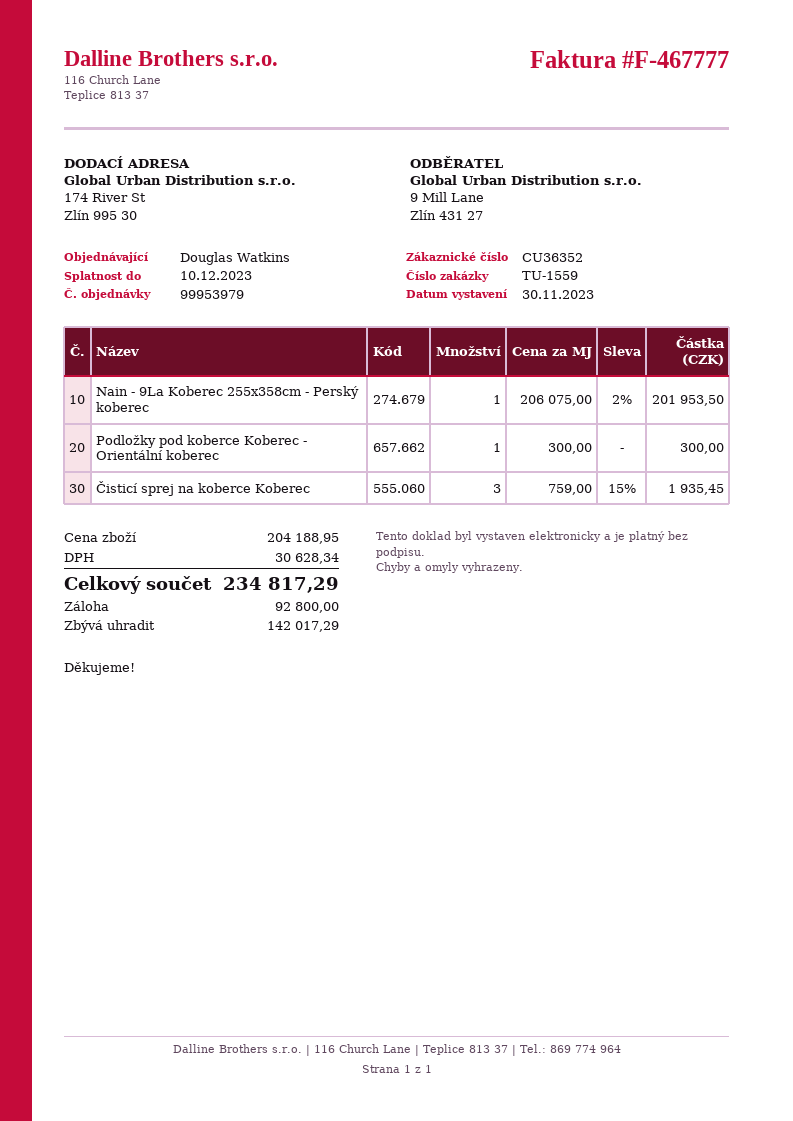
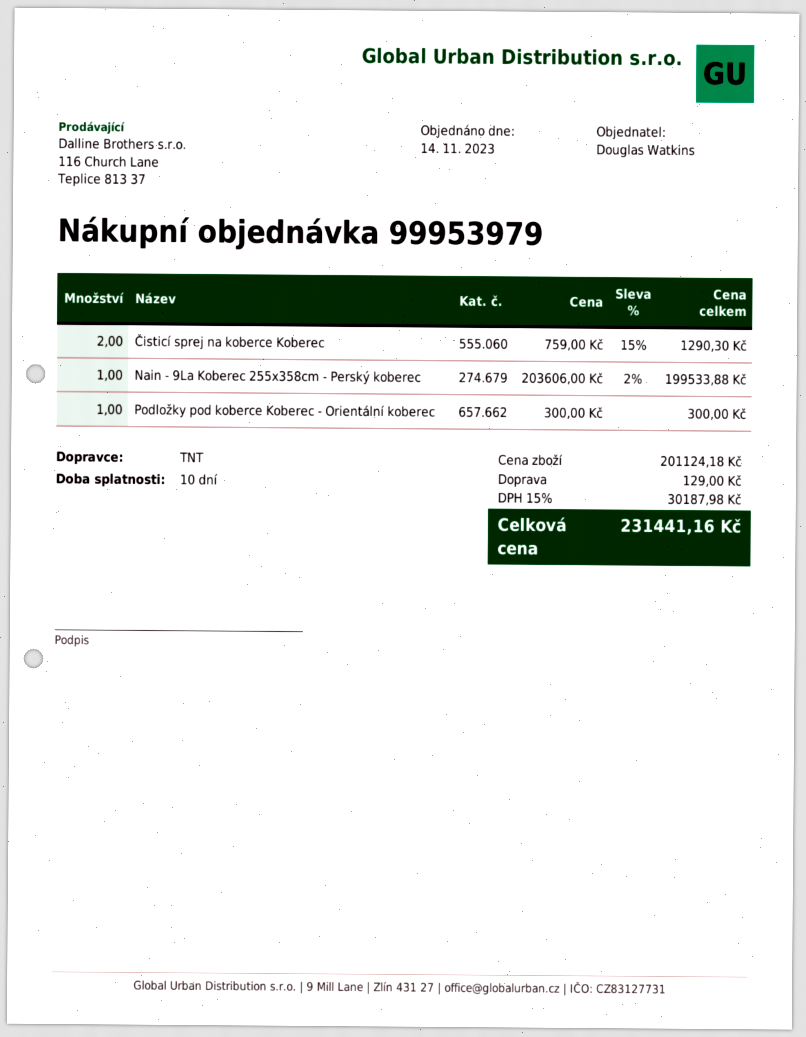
Nain - 9La Koberec 255x358cm - Perský koberec: 1 x 206075.00 - 2% = 201953.50 -> 1 x 203606.00 - 2% = 199533.88
Čisticí sprej na koberce Koberec: 3 x 759.00 - 15% = 1935.45 -> 2 x 759.00 - 15% = 1290.30
subtotal: 204188.95 -> 201124.18
shipping: none -> 129.00
tax: 30628.34 -> 30187.98
total: 234817.29 -> 231441.16

